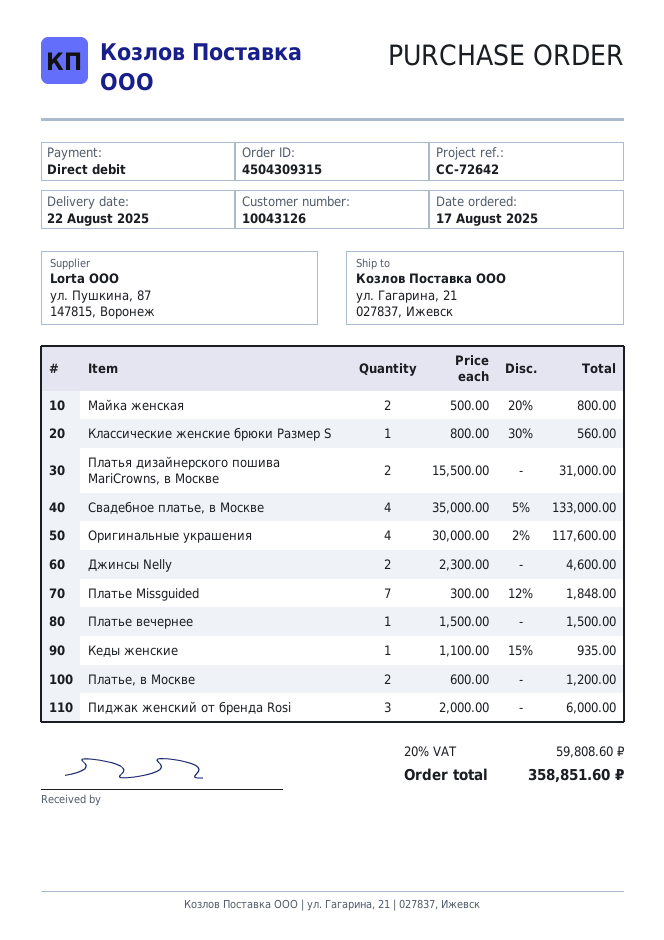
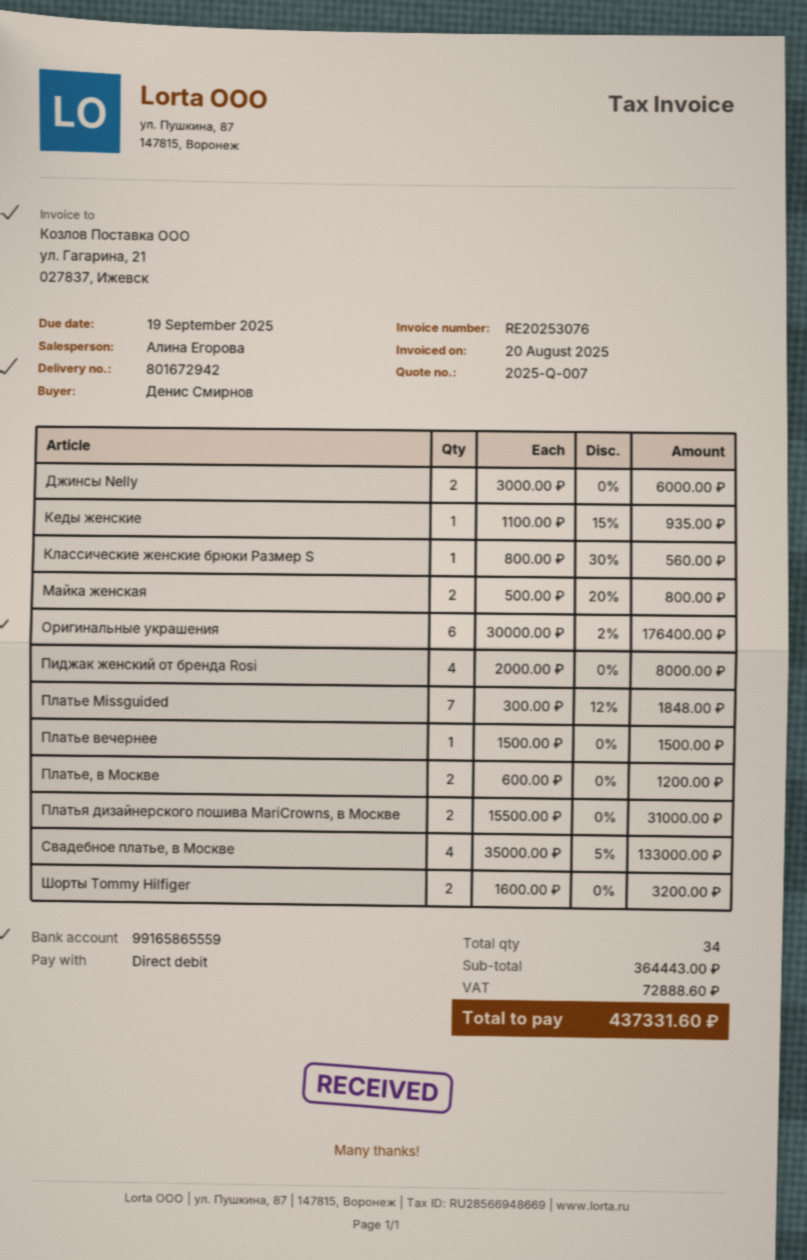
Оригинальные украшения: 4 x 30000.00 - 2% = 117600.00 -> 6 x 30000.00 - 2% = 176400.00
Джинсы Nelly: 2 x 2300.00 = 4600.00 -> 2 x 3000.00 = 6000.00
Пиджак женский от бренда Rosi: 3 x 2000.00 = 6000.00 -> 4 x 2000.00 = 8000.00
Шорты Tommy Hilfiger: none -> 2 x 1600.00 = 3200.00
tax: 59808.60 -> 72888.60
total: 358851.60 -> 437331.60

